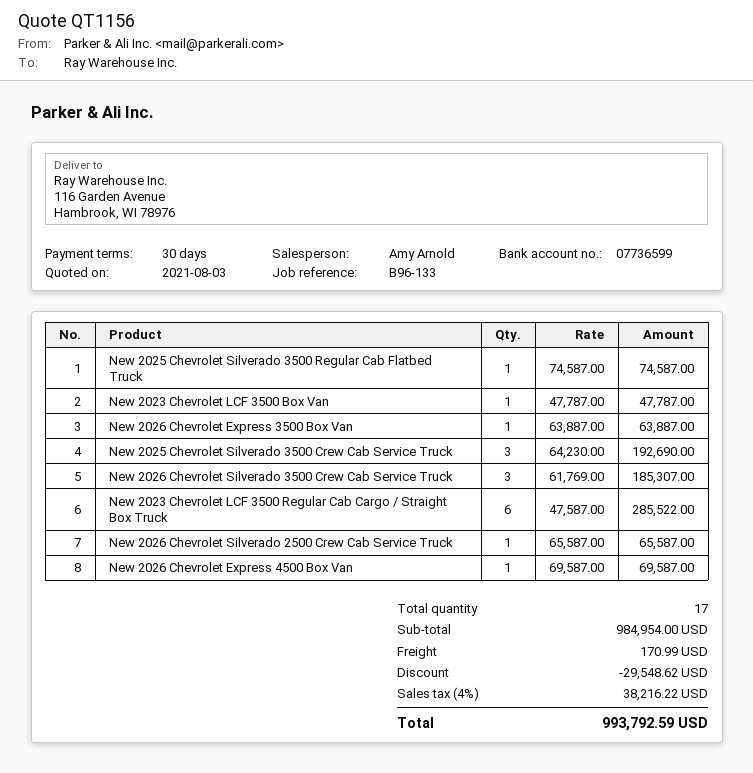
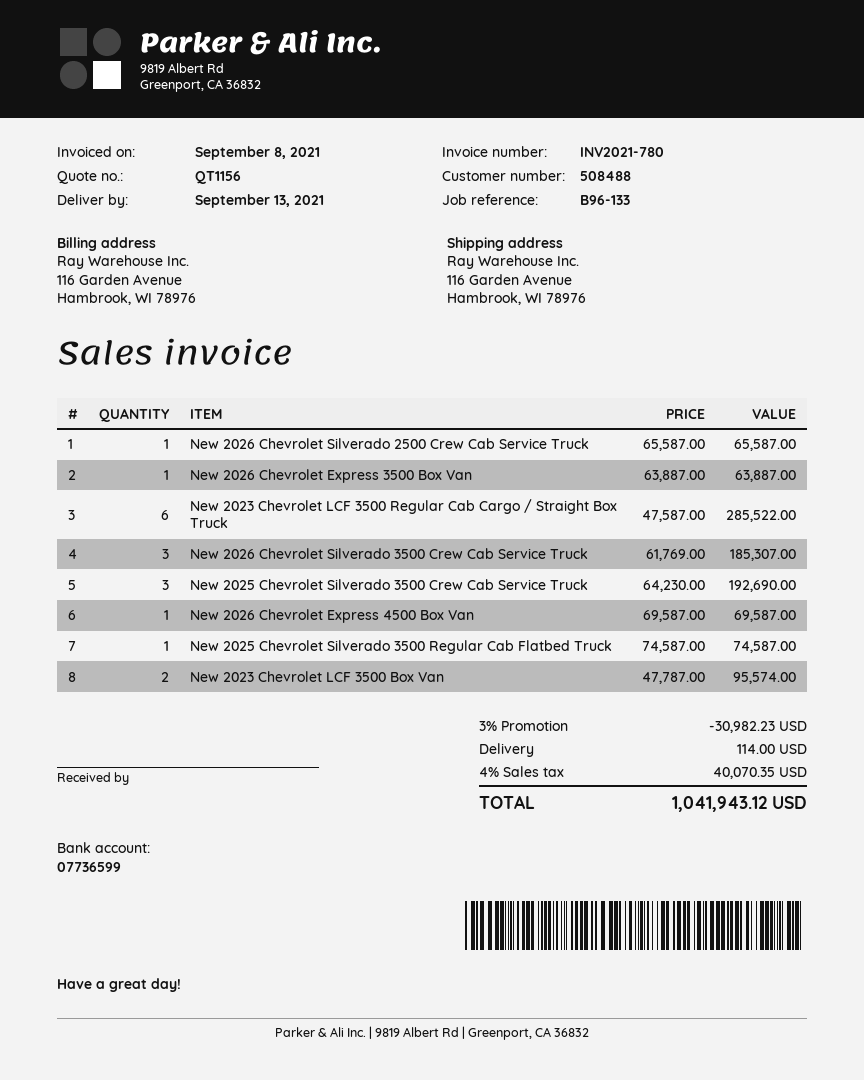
New 2023 Chevrolet LCF 3500 Box Van: 1 x 47787.00 = 47787.00 -> 2 x 47787.00 = 95574.00
discount: 29548.62 -> 30982.23
shipping: 170.99 -> 114.00
tax: 4% = 38216.22 -> 4% = 40070.35
total: 993792.59 -> 1041943.12

